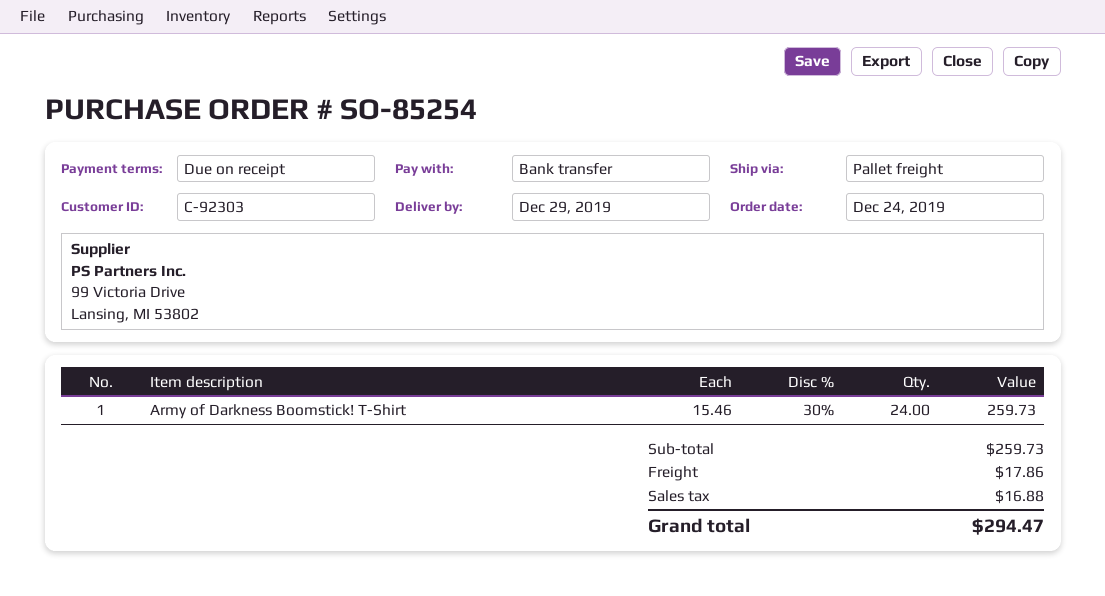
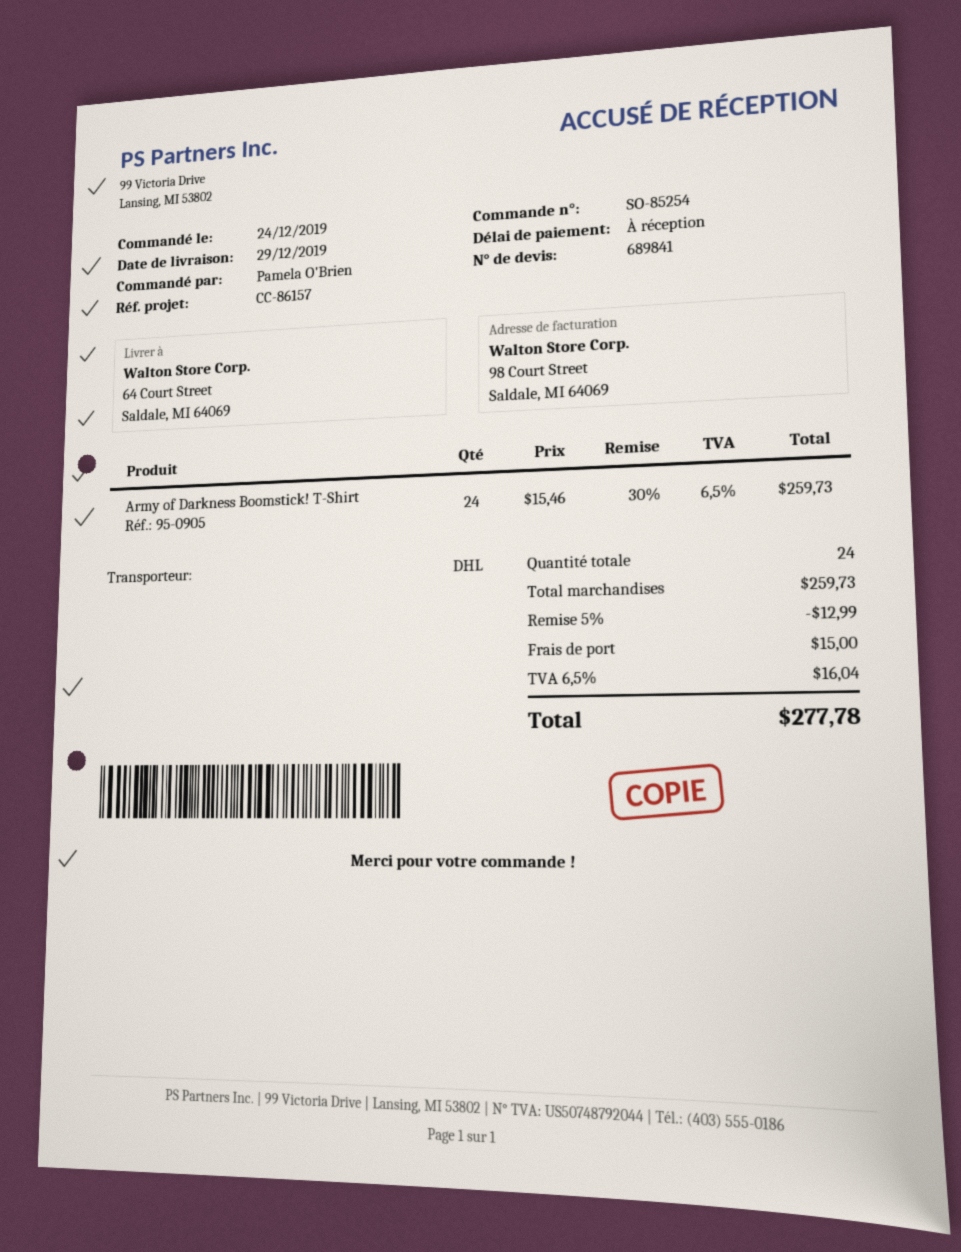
shipping method: pallet freight -> DHL
discount: none -> 5% = 12.99
shipping: 17.86 -> 15.00
tax: 16.88 -> 16.04
total: 294.47 -> 277.78

